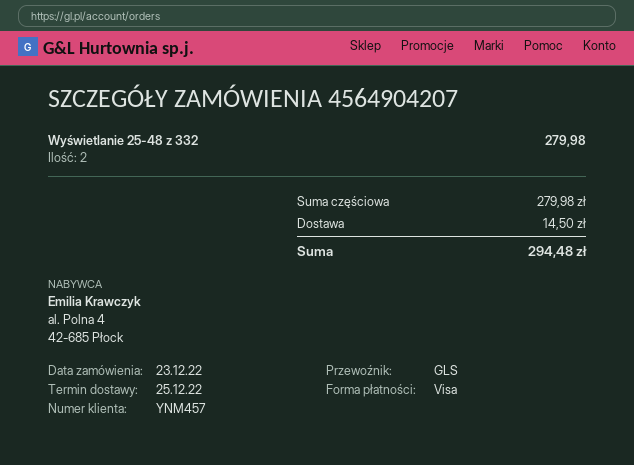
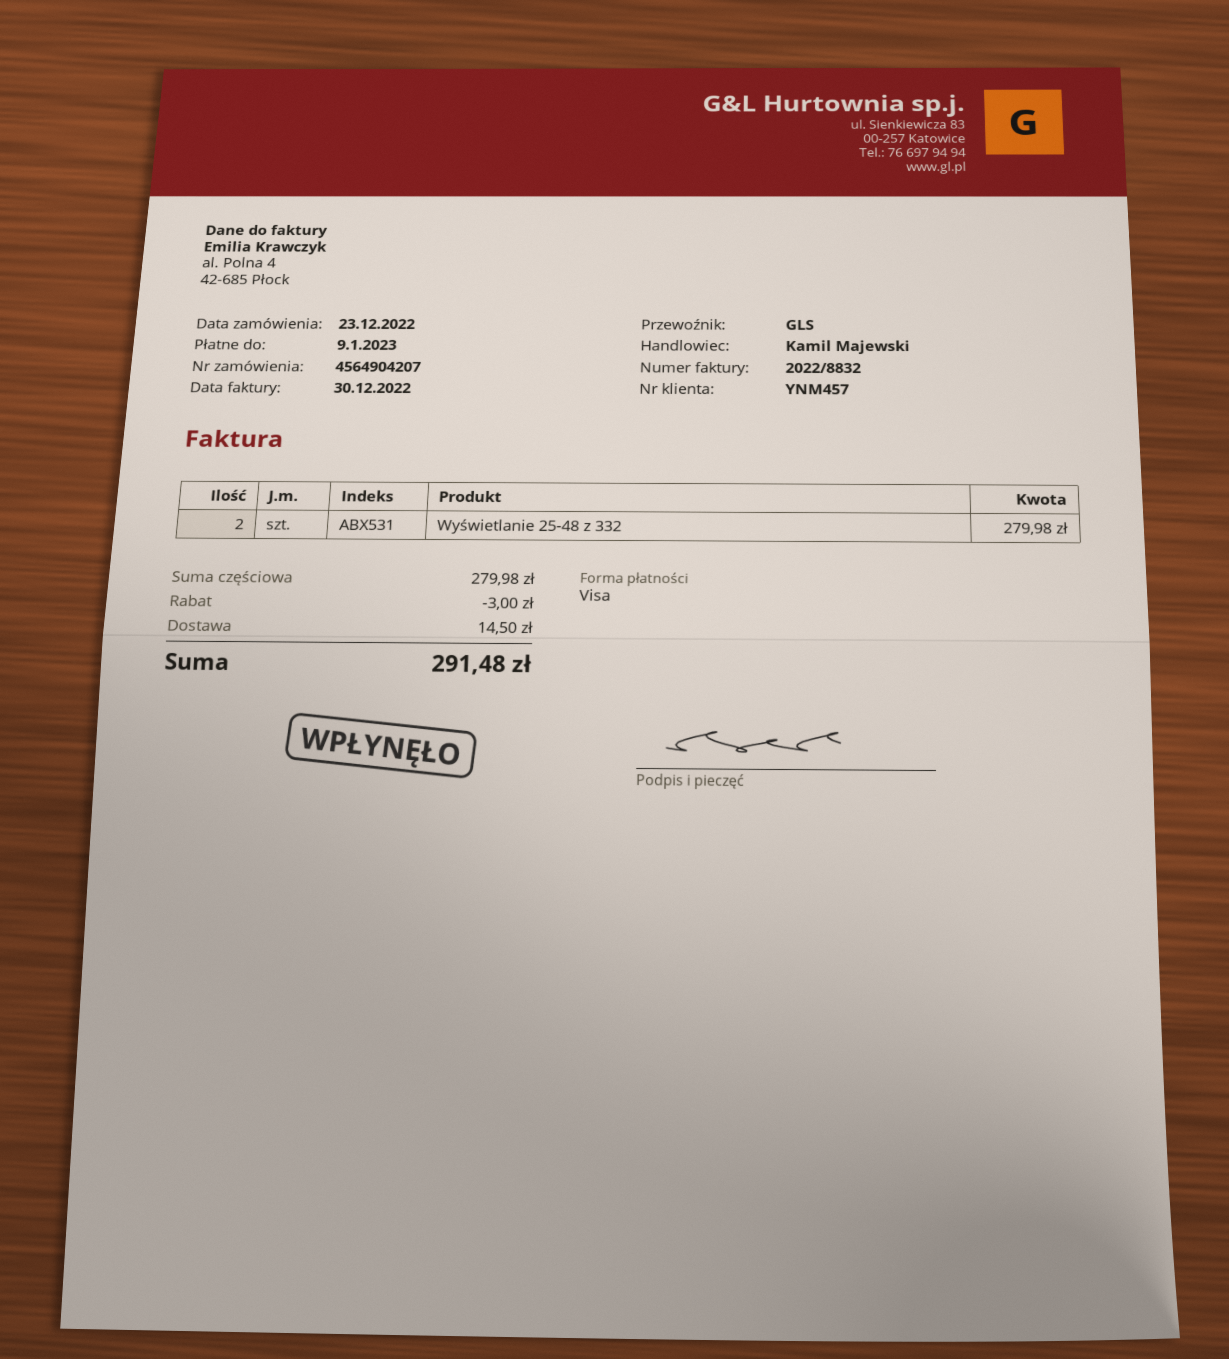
discount: none -> 3.00
total: 294.48 -> 291.48

